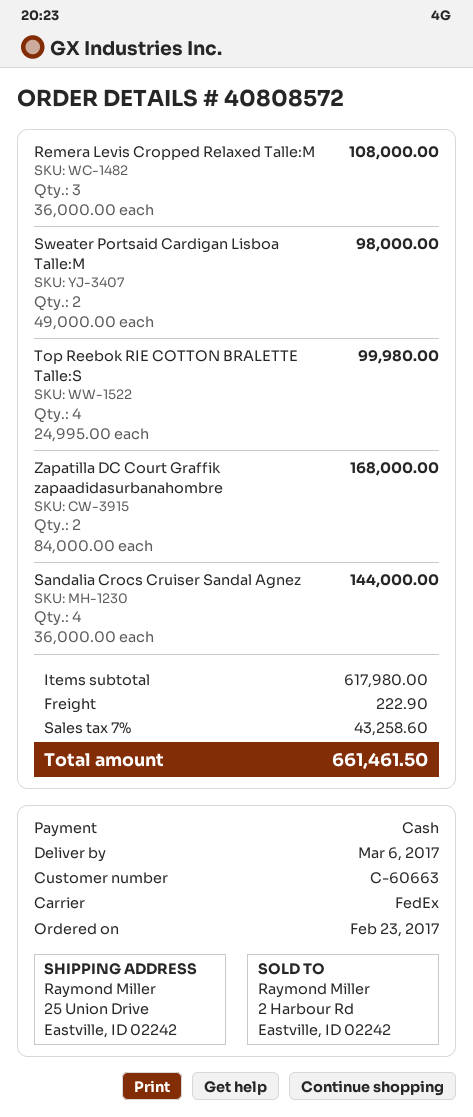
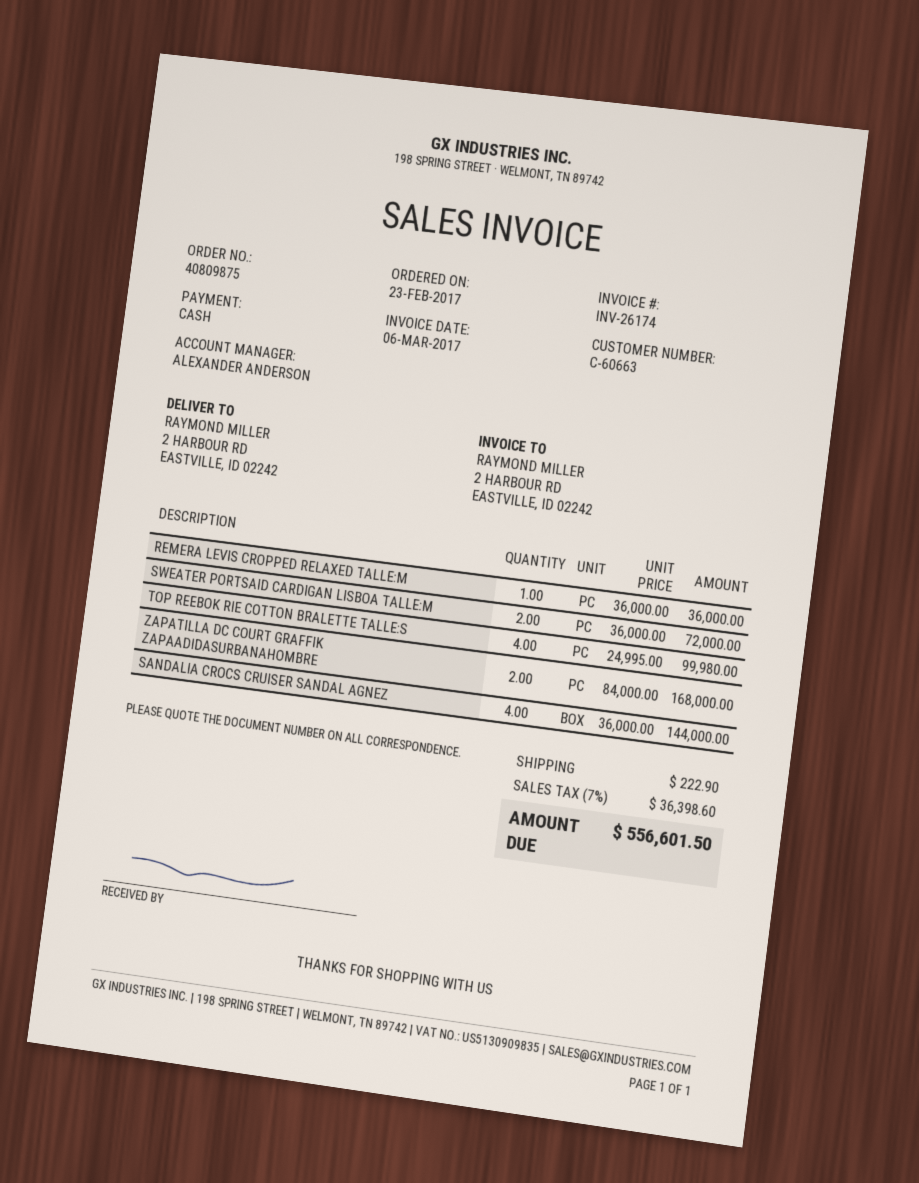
order number: 40808572 -> 40809875
ship to: 25 Union Drive, Eastville, ID 02242 -> 2 HARBOUR RD, EASTVILLE, ID 02242
Remera Levis Cropped Relaxed Talle:M: 3 x 36000.00 = 108000.00 -> 1 x 36000.00 = 36000.00
Sweater Portsaid Cardigan Lisboa Talle:M: 2 x 49000.00 = 98000.00 -> 2 x 36000.00 = 72000.00
tax: 7% = 43258.60 -> 7% = 36398.60
total: 661461.50 -> 556601.50

